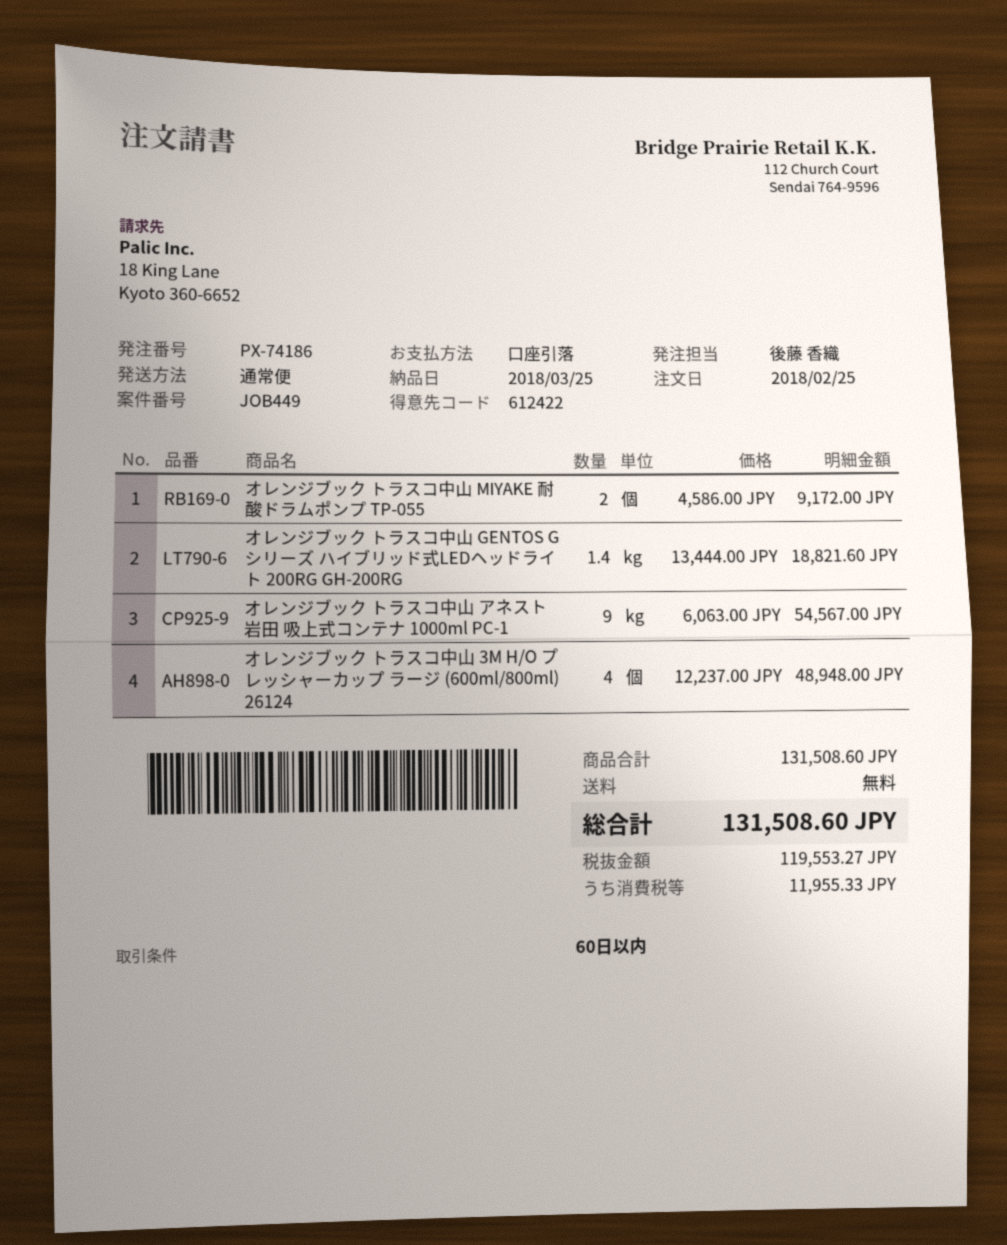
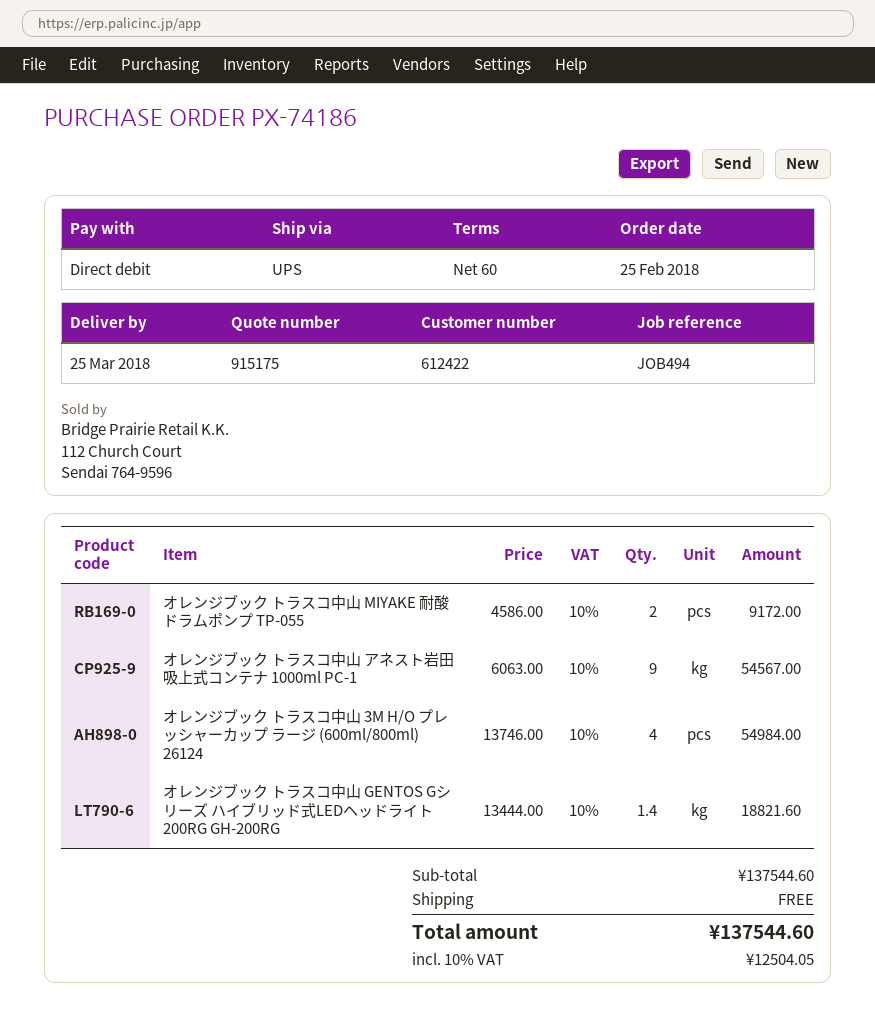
reference: JOB449 -> JOB494
shipping method: standard -> UPS
オレンジブック トラスコ中山 3M H/O プレッシャーカップ ラージ (600ml/800ml) 26124: 4 x 12237.00 = 48948.00 -> 4 x 13746.00 = 54984.00
subtotal: 131508.60 -> 137544.60
tax: 11955.33 -> 12504.05
total: 131508.60 -> 137544.60

